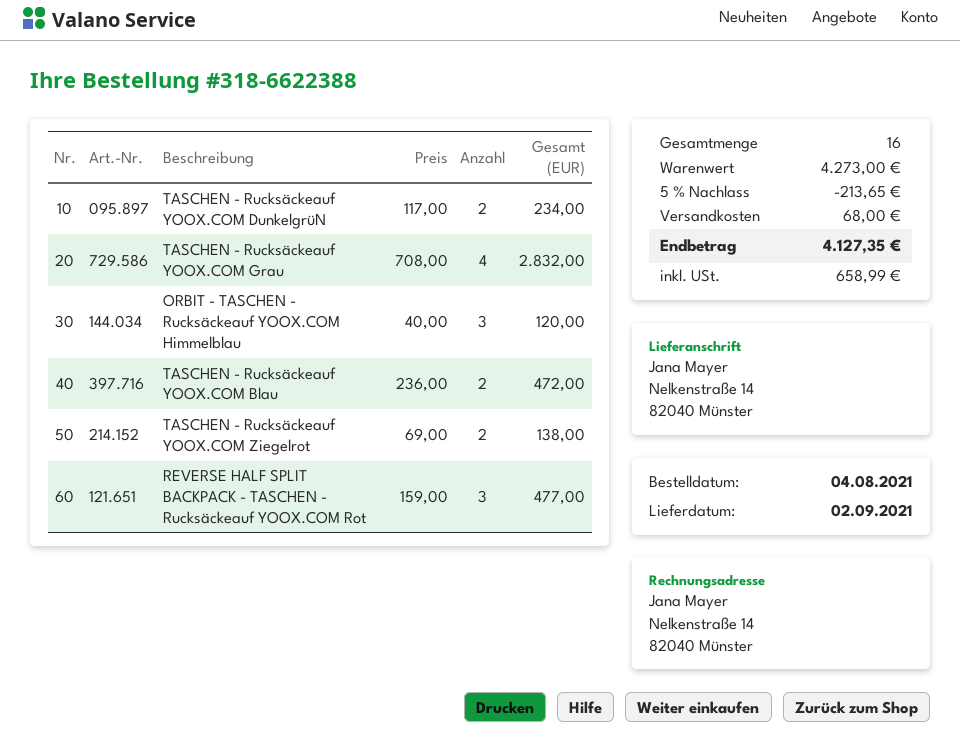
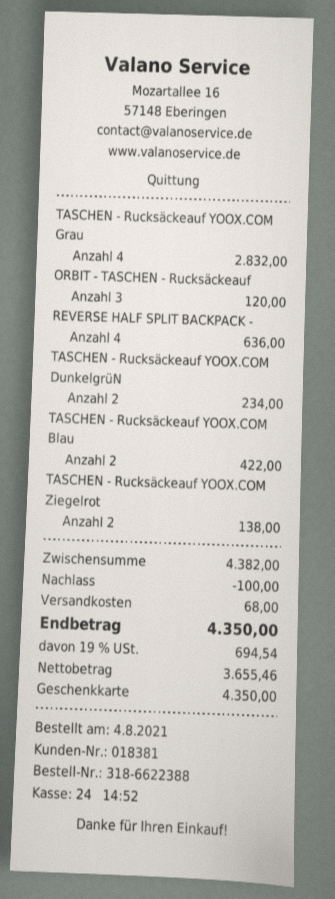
TASCHEN - Rucksäckeauf YOOX.COM Blau: 2 for 472.00 -> 2 for 422.00
REVERSE HALF SPLIT BACKPACK - TASCHEN - Rucksäckeauf YOOX.COM Rot: 3 for 477.00 -> 4 for 636.00
subtotal: 4273.00 -> 4382.00
discount: 213.65 -> 100.00
tax: 658.99 -> 694.54
total: 4127.35 -> 4350.00

